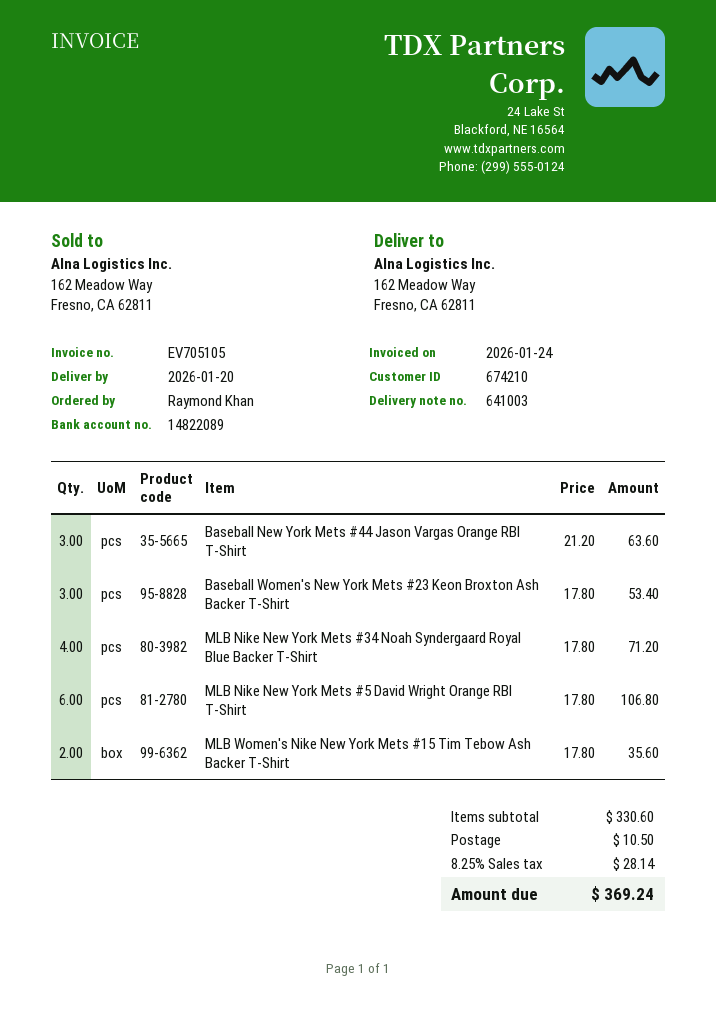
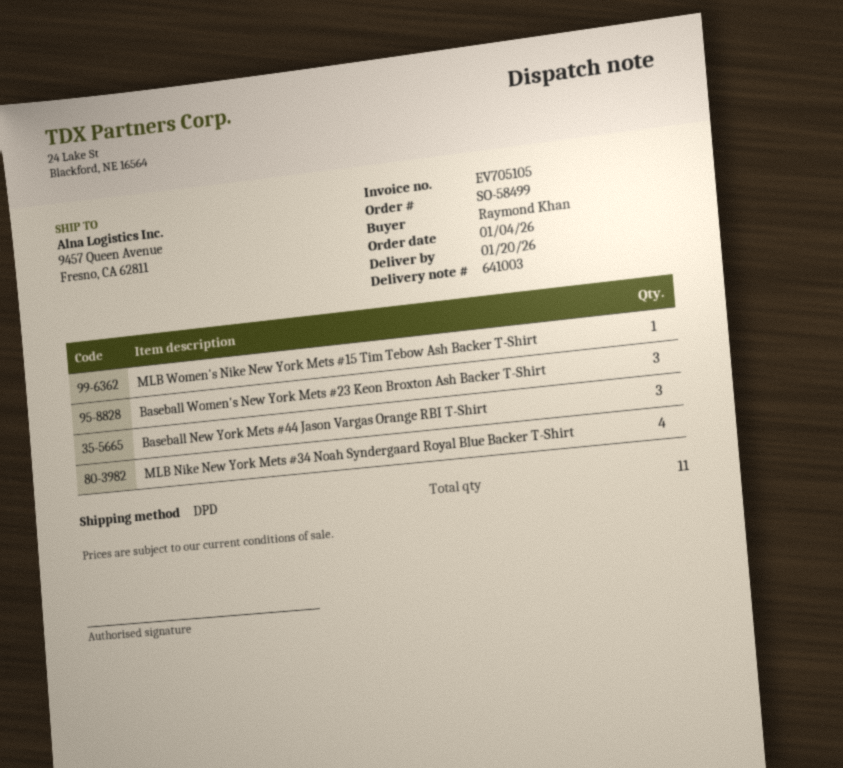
ship to: 162 Meadow Way, Fresno, CA 62811 -> 9457 Queen Avenue, Fresno, CA 62811
MLB Nike New York Mets #5 David Wright Orange RBI T-Shirt: 6 -> none
MLB Women's Nike New York Mets #15 Tim Tebow Ash Backer T-Shirt: 2 -> 1

